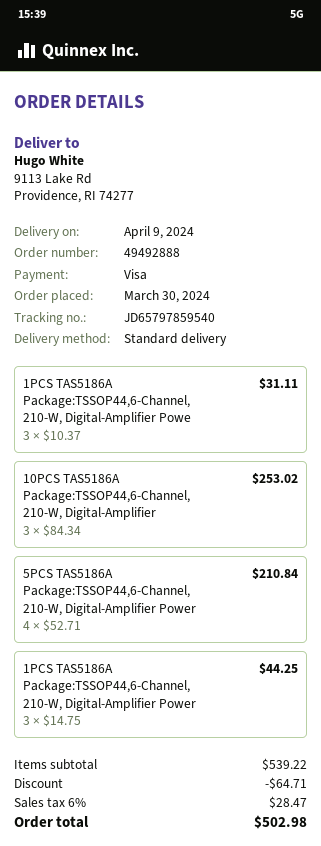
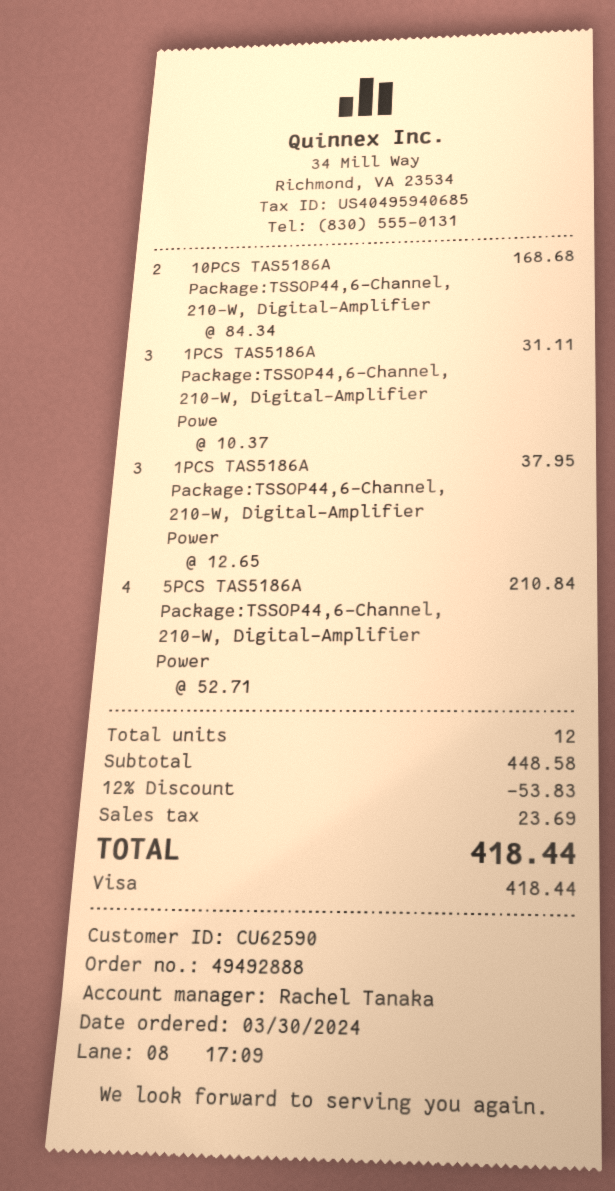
10PCS TAS5186A Package:TSSOP44,6-Channel, 210-W, Digital-Amplifier: 3 x 84.34 = 253.02 -> 2 x 84.34 = 168.68
1PCS TAS5186A Package:TSSOP44,6-Channel, 210-W, Digital-Amplifier Power: 3 x 14.75 = 44.25 -> 3 x 12.65 = 37.95
subtotal: 539.22 -> 448.58
discount: 64.71 -> 53.83
tax: 28.47 -> 23.69
total: 502.98 -> 418.44

